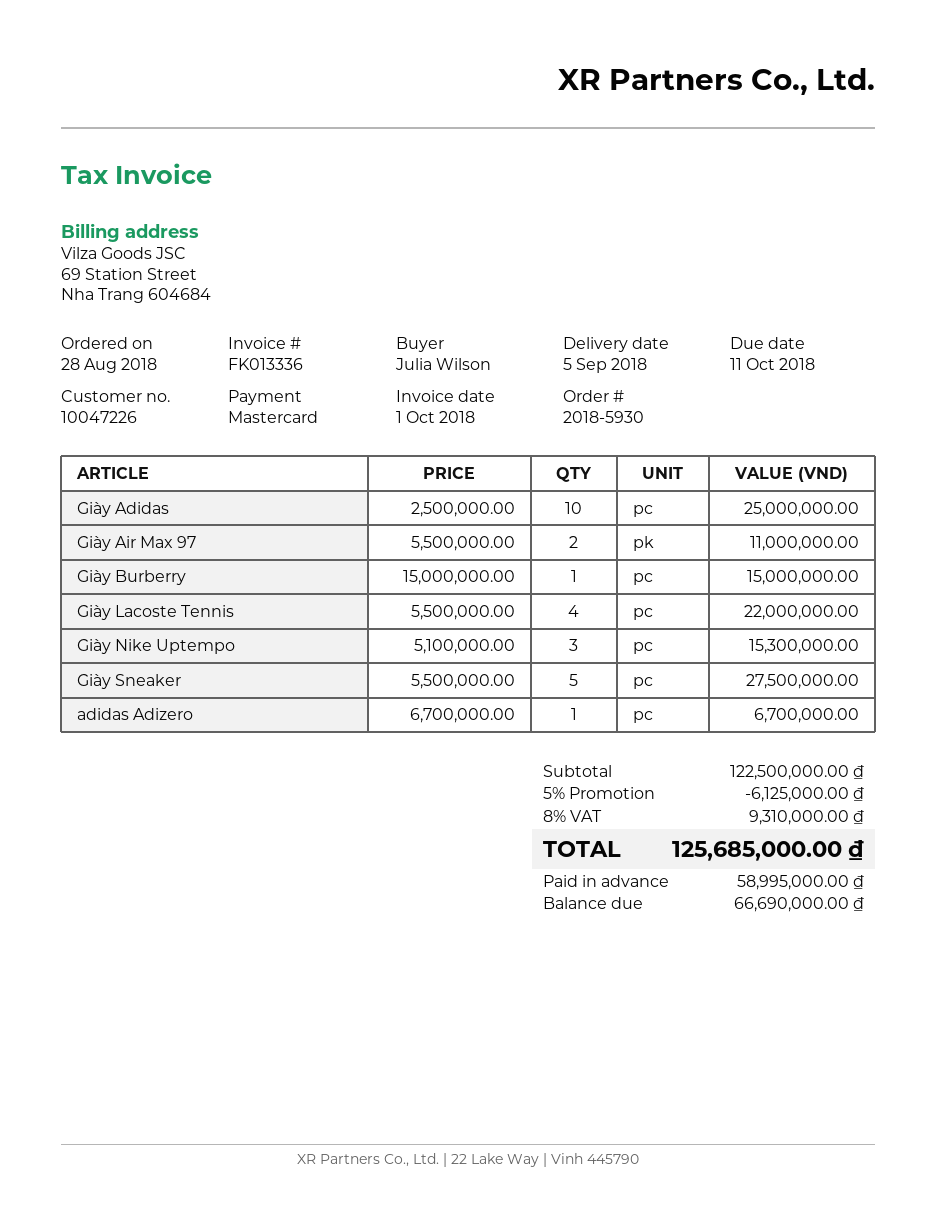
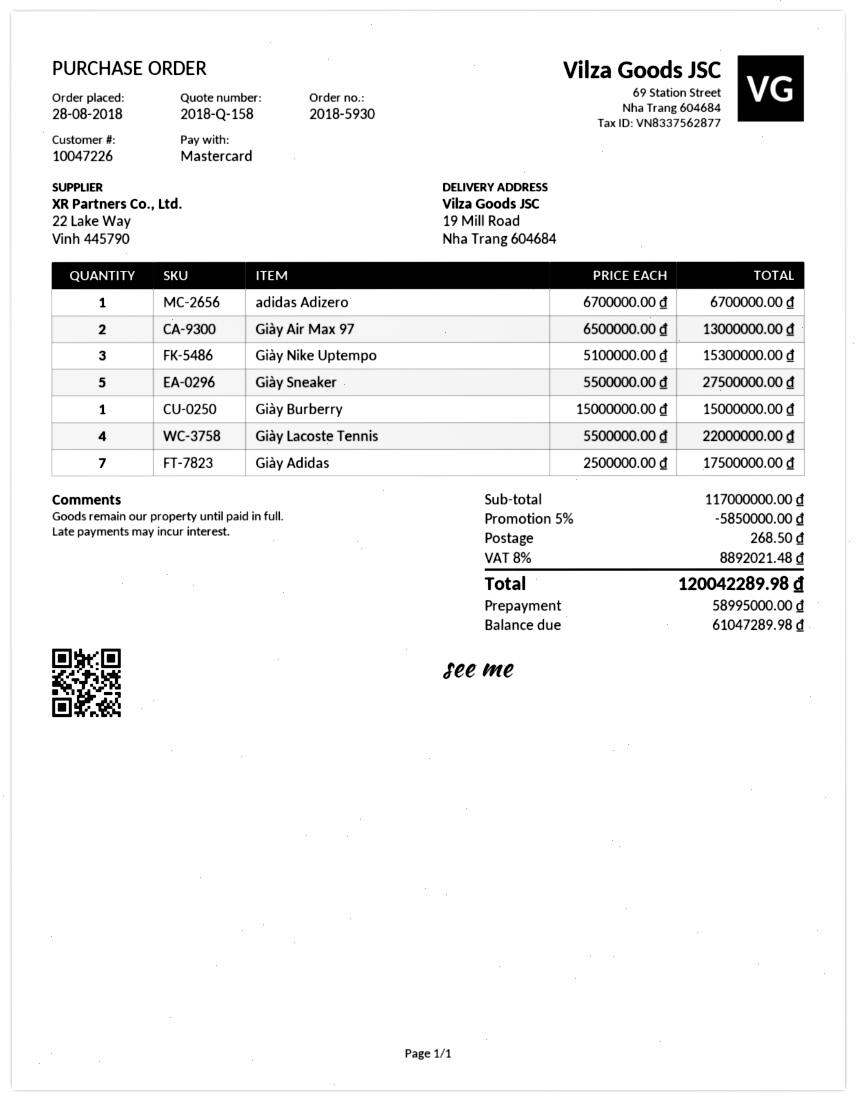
Giày Adidas: 10 x 2500000.00 = 25000000.00 -> 7 x 2500000.00 = 17500000.00
Giày Air Max 97: 2 x 5500000.00 = 11000000.00 -> 2 x 6500000.00 = 13000000.00
subtotal: 122500000.00 -> 117000000.00
discount: 5% = 6125000.00 -> 5% = 5850000.00
shipping: none -> 268.50
tax: 8% = 9310000.00 -> 8% = 8892021.48
total: 125685000.00 -> 120042289.98
balance: 66690000.00 -> 61047289.98

